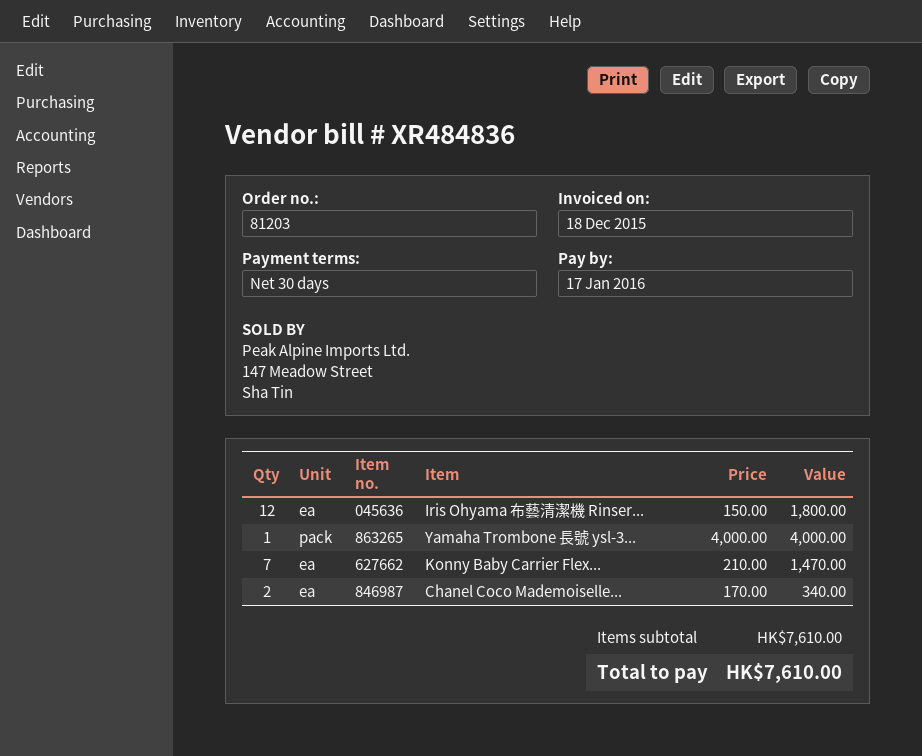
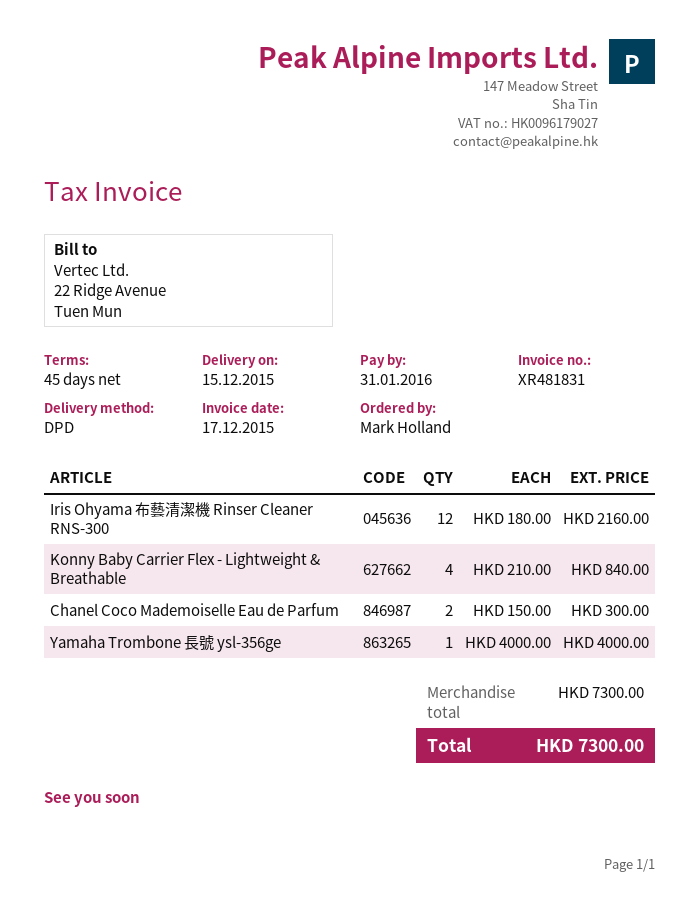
invoice number: XR484836 -> XR481831
invoice date: 2015-12-18 -> 2015-12-17
payment terms: 30 days -> 45 days
due date: 2016-01-17 -> 2016-01-31
Iris Ohyama 布藝清潔機 Rinser...: 12 x 150.00 = 1800.00 -> 12 x 180.00 = 2160.00
Konny Baby Carrier Flex...: 7 x 210.00 = 1470.00 -> 4 x 210.00 = 840.00
Chanel Coco Mademoiselle...: 2 x 170.00 = 340.00 -> 2 x 150.00 = 300.00
subtotal: 7610.00 -> 7300.00
total: 7610.00 -> 7300.00

